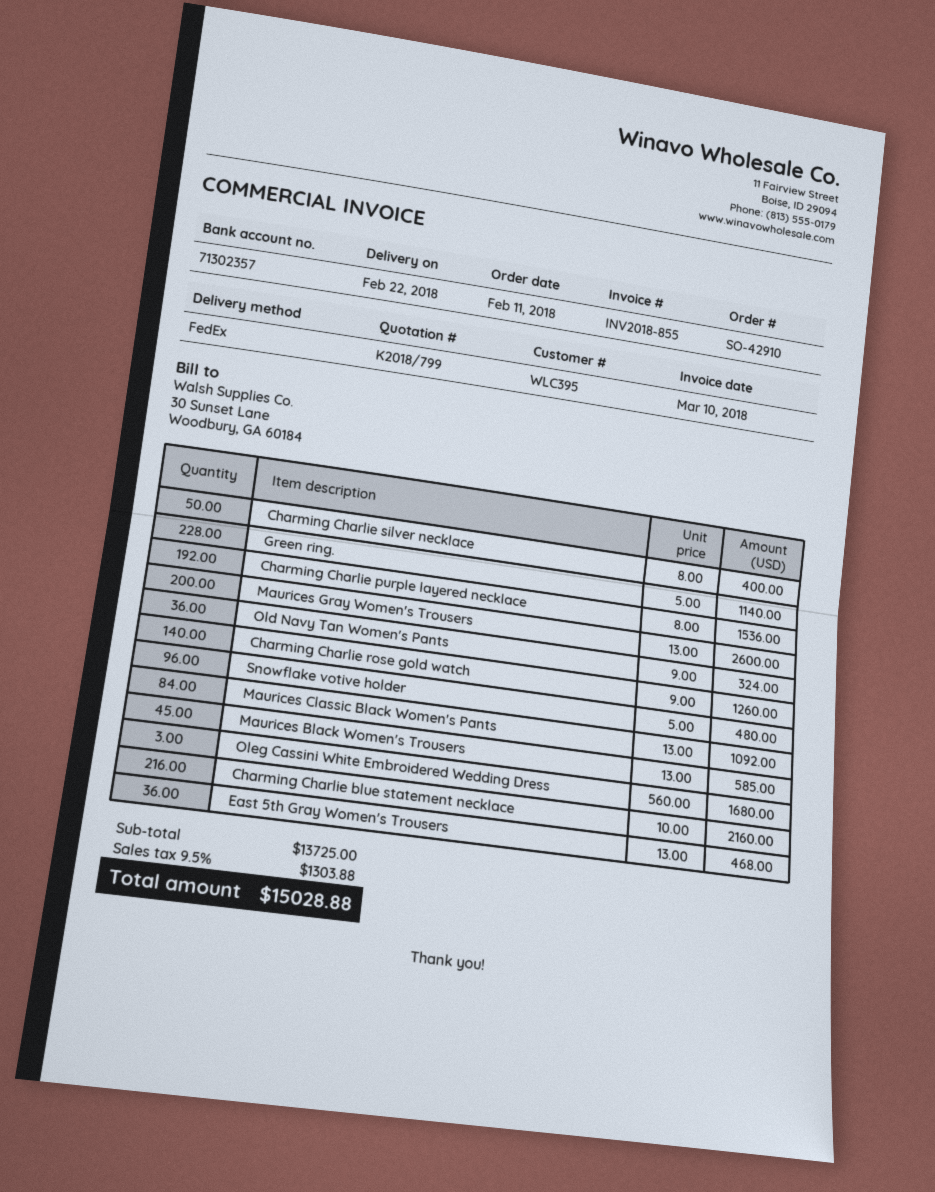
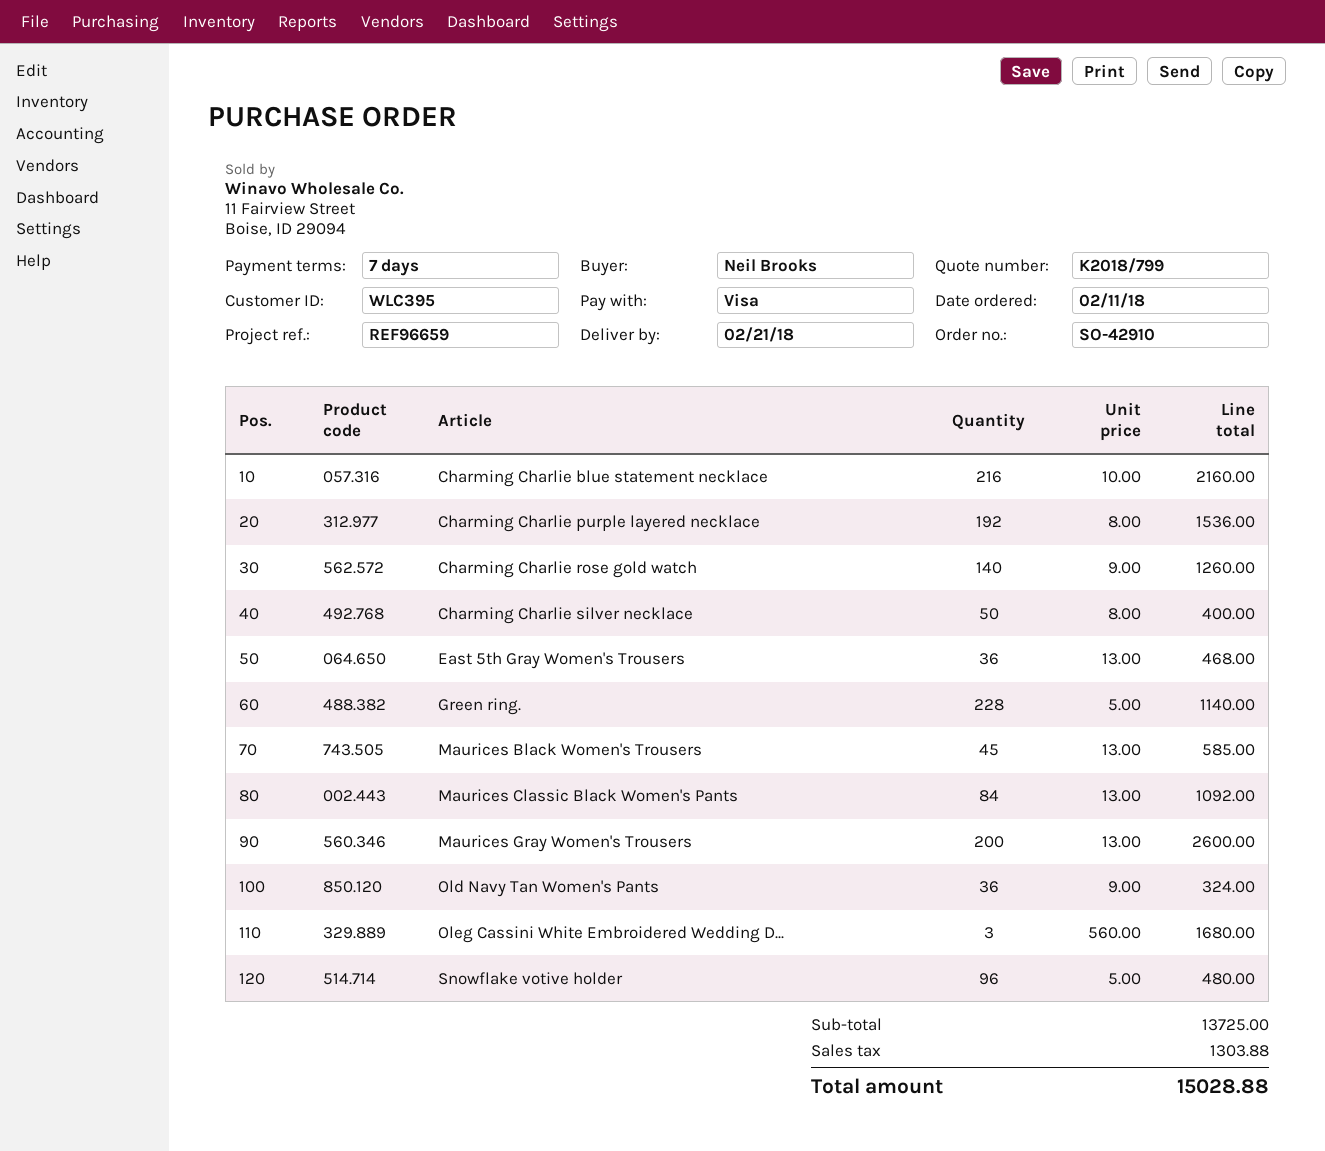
delivery date: 2018-02-22 -> 2018-02-21

